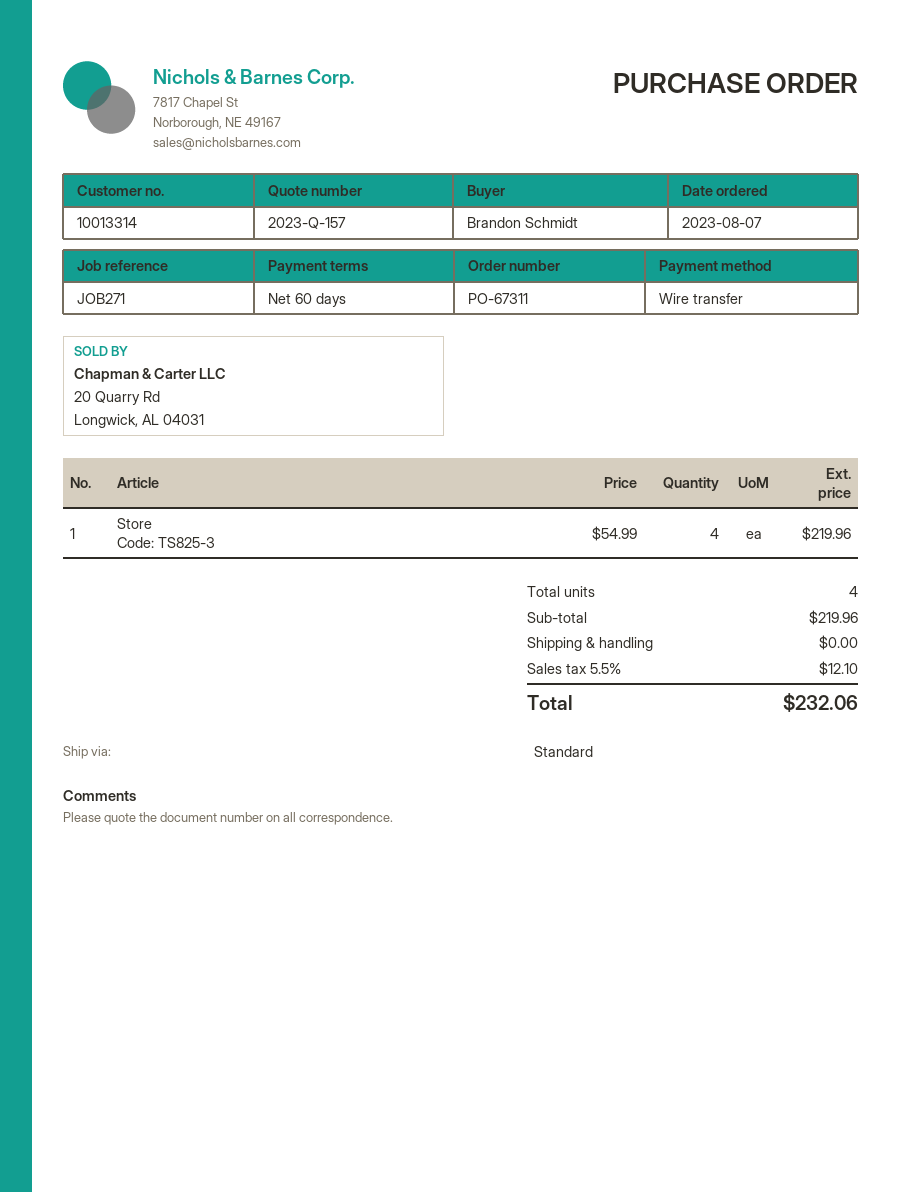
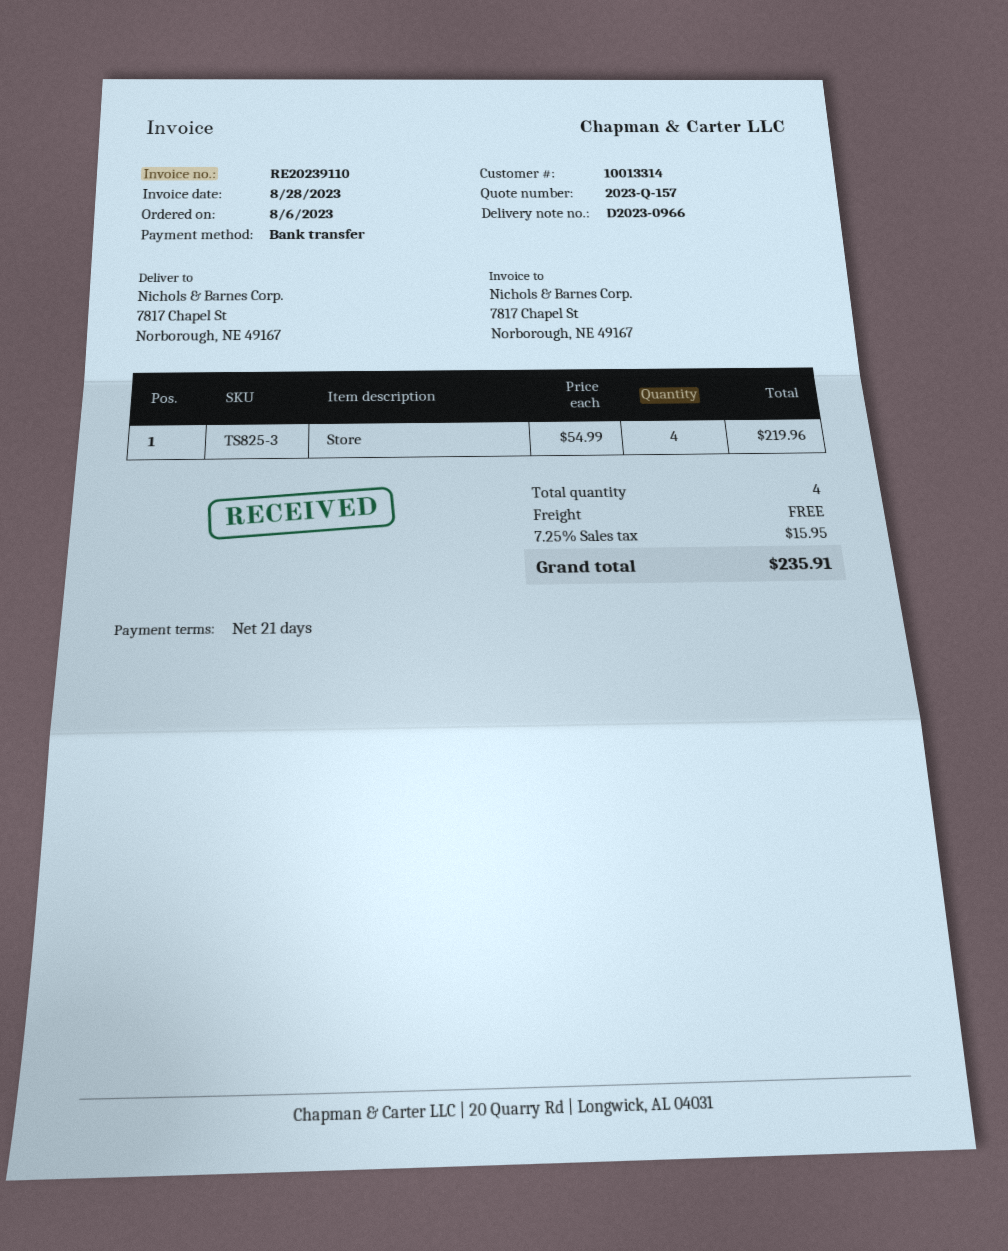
order date: 2023-08-07 -> 2023-08-06
payment terms: 60 days -> 21 days
tax: 5.5% = 12.10 -> 7.25% = 15.95
total: 232.06 -> 235.91

